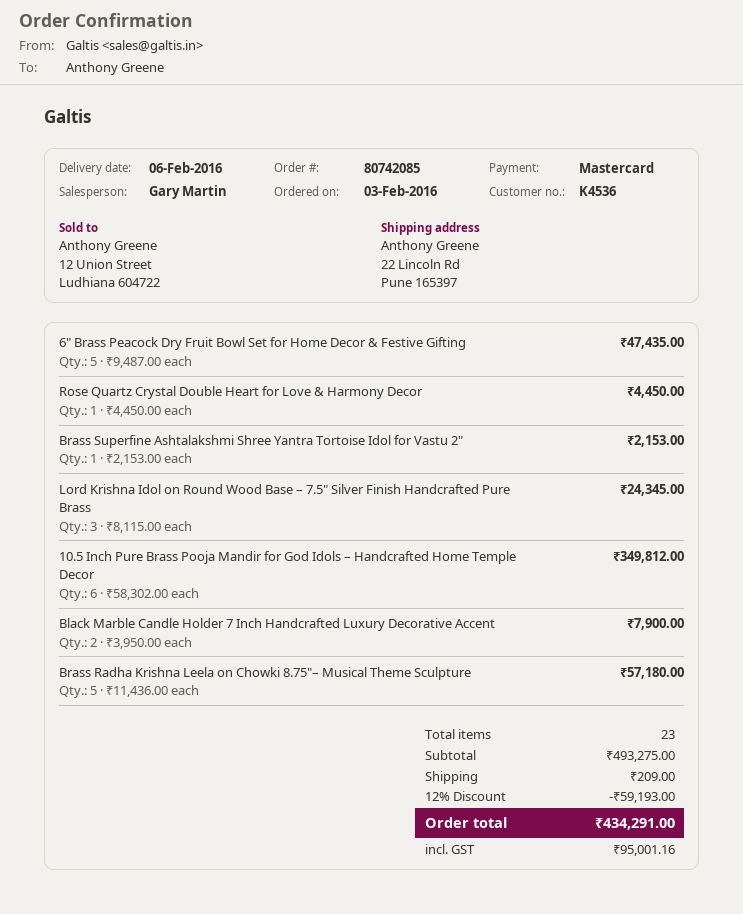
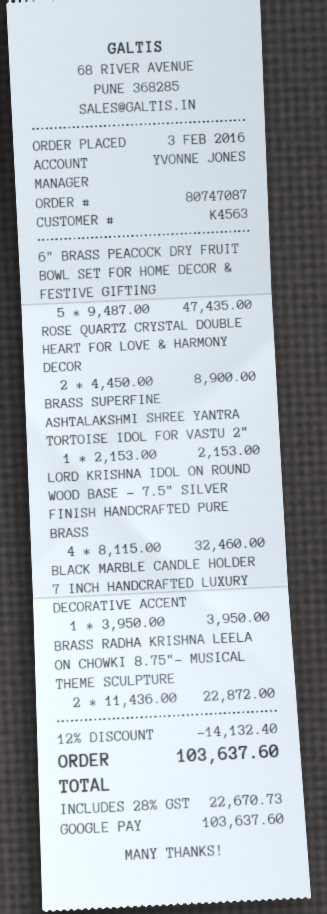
order number: 80742085 -> 80747087
customer number: K4536 -> K4563
sales rep: Gary Martin -> YVONNE JONES
payment method: Mastercard -> Google Pay
Rose Quartz Crystal Double Heart for Love & Harmony Decor: 1 x 4450.00 = 4450.00 -> 2 x 4450.00 = 8900.00
Lord Krishna Idol on Round Wood Base – 7.5" Silver Finish Handcrafted Pure Brass: 3 x 8115.00 = 24345.00 -> 4 x 8115.00 = 32460.00
10.5 Inch Pure Brass Pooja Mandir for God Idols – Handcrafted Home Temple Decor: 6 x 58302.00 = 349812.00 -> none
Black Marble Candle Holder 7 Inch Handcrafted Luxury Decorative Accent: 2 x 3950.00 = 7900.00 -> 1 x 3950.00 = 3950.00
Brass Radha Krishna Leela on Chowki 8.75"– Musical Theme Sculpture: 5 x 11436.00 = 57180.00 -> 2 x 11436.00 = 22872.00
discount: 12% = 59193.00 -> 12% = 14132.40
shipping: 209.00 -> none
tax: 95001.16 -> 22670.73
total: 434291.00 -> 103637.60

